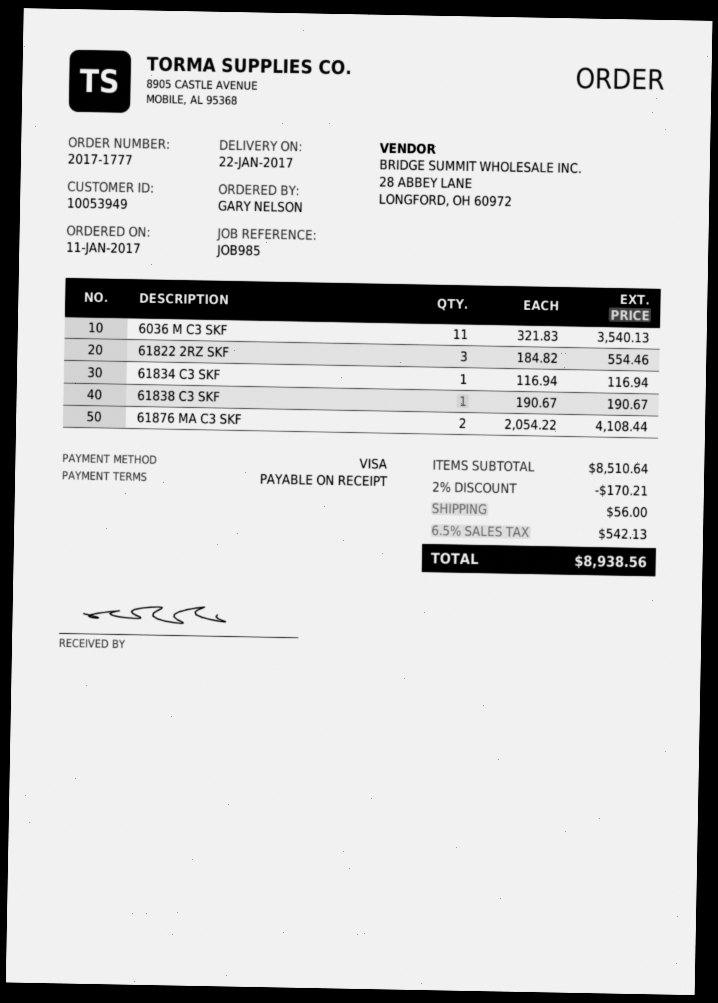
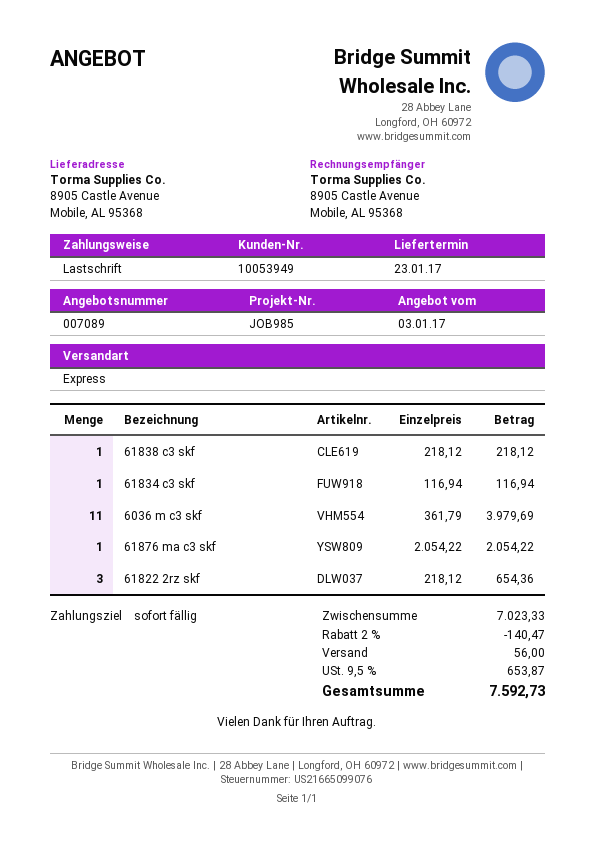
delivery date: 2017-01-22 -> 2017-01-23
payment method: Visa -> direct debit
6036 M C3 SKF: 11 x 321.83 = 3540.13 -> 11 x 361.79 = 3979.69
61822 2RZ SKF: 3 x 184.82 = 554.46 -> 3 x 218.12 = 654.36
61838 C3 SKF: 1 x 190.67 = 190.67 -> 1 x 218.12 = 218.12
61876 MA C3 SKF: 2 x 2054.22 = 4108.44 -> 1 x 2054.22 = 2054.22
subtotal: 8510.64 -> 7023.33
discount: 2% = 170.21 -> 2% = 140.47
tax: 6.5% = 542.13 -> 9.5% = 653.87
total: 8938.56 -> 7592.73

